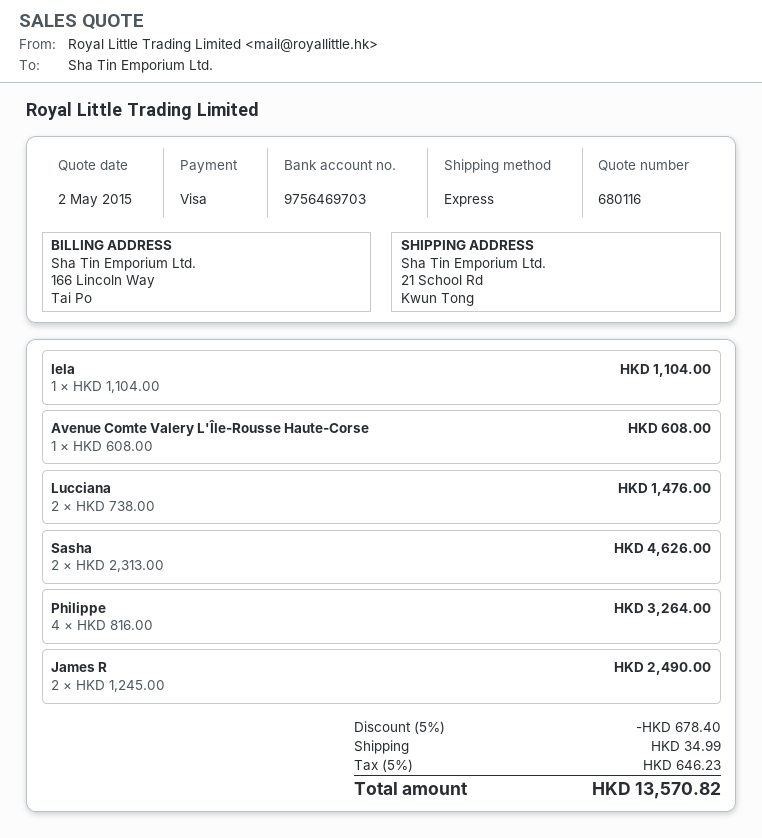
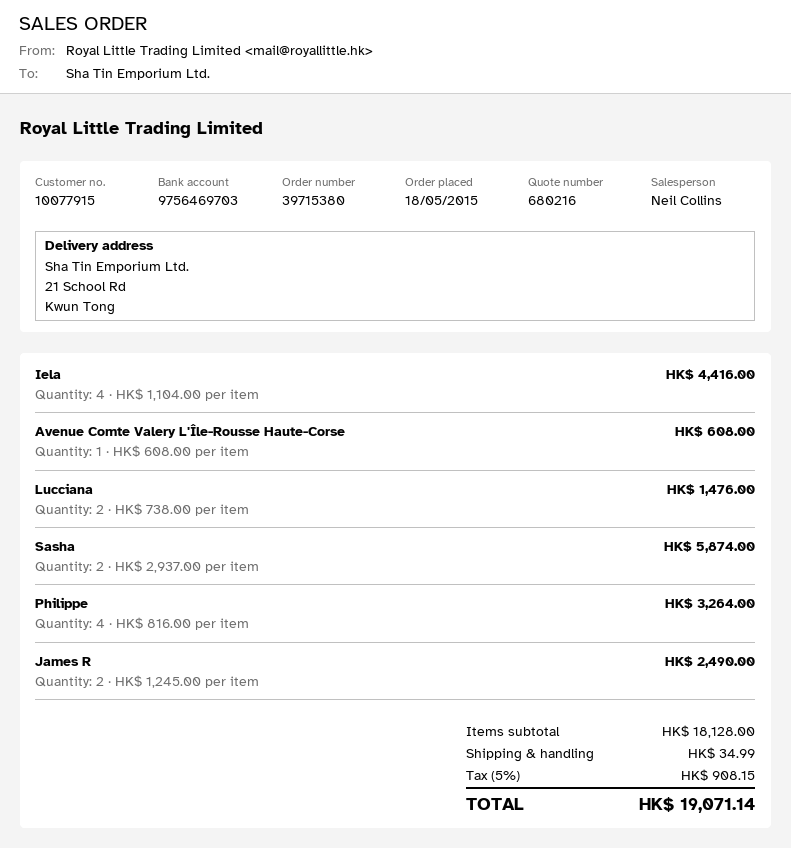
quote number: 680116 -> 680216
Iela: 1 x 1104.00 = 1104.00 -> 4 x 1104.00 = 4416.00
Sasha: 2 x 2313.00 = 4626.00 -> 2 x 2937.00 = 5874.00
discount: 5% = 678.40 -> none
tax: 5% = 646.23 -> 5% = 908.15
total: 13570.82 -> 19071.14

